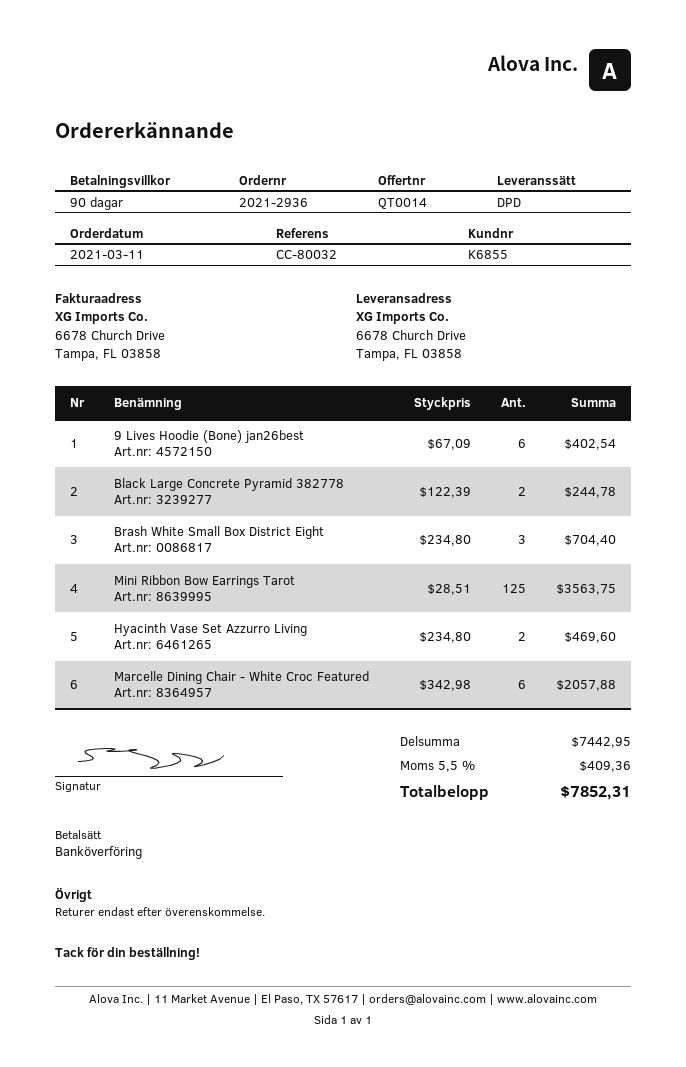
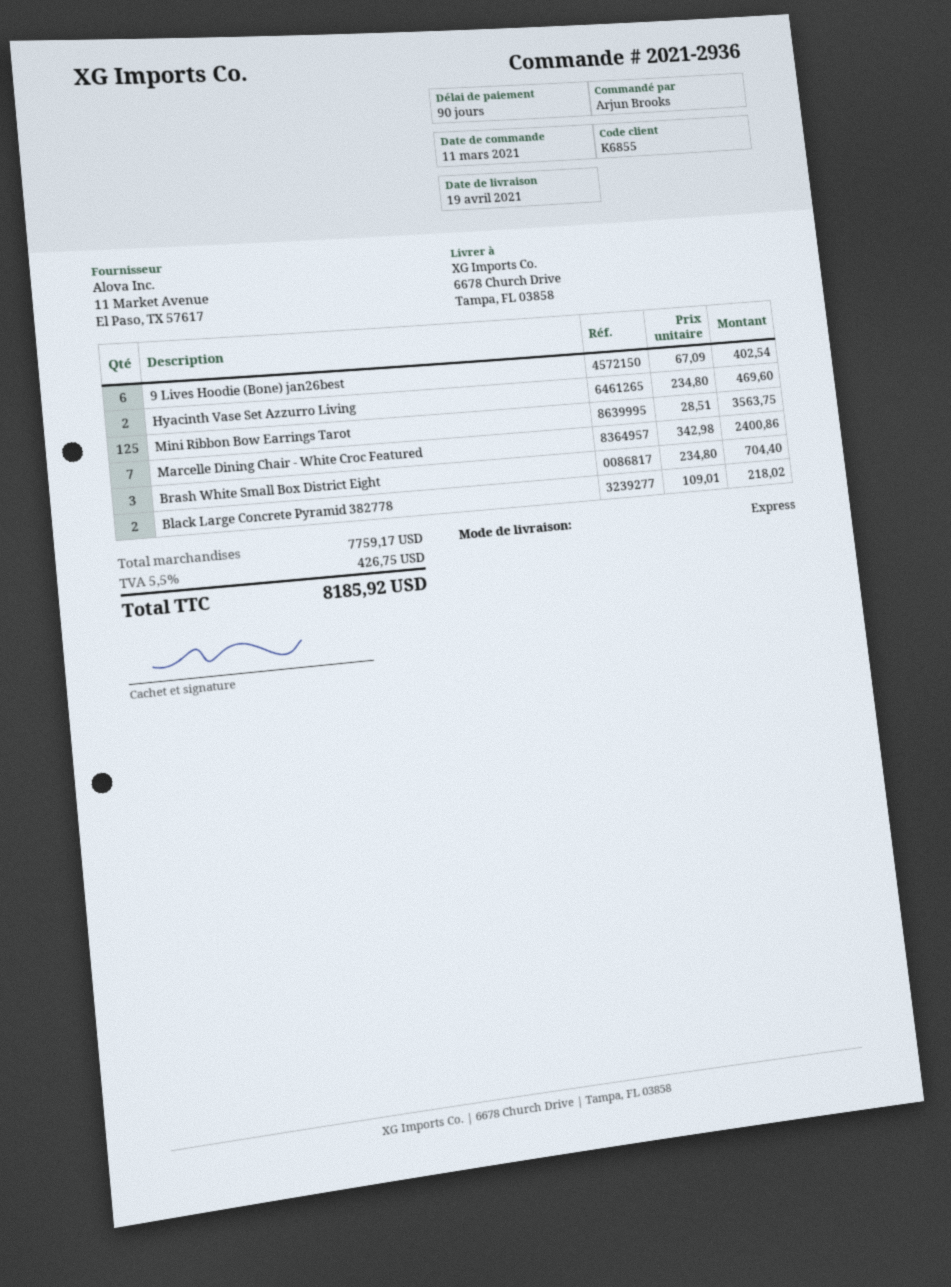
shipping method: DPD -> express
Black Large Concrete Pyramid 382778: 2 x 122.39 = 244.78 -> 2 x 109.01 = 218.02
Marcelle Dining Chair - White Croc Featured: 6 x 342.98 = 2057.88 -> 7 x 342.98 = 2400.86
subtotal: 7442.95 -> 7759.17
tax: 5.5% = 409.36 -> 5.5% = 426.75
total: 7852.31 -> 8185.92

